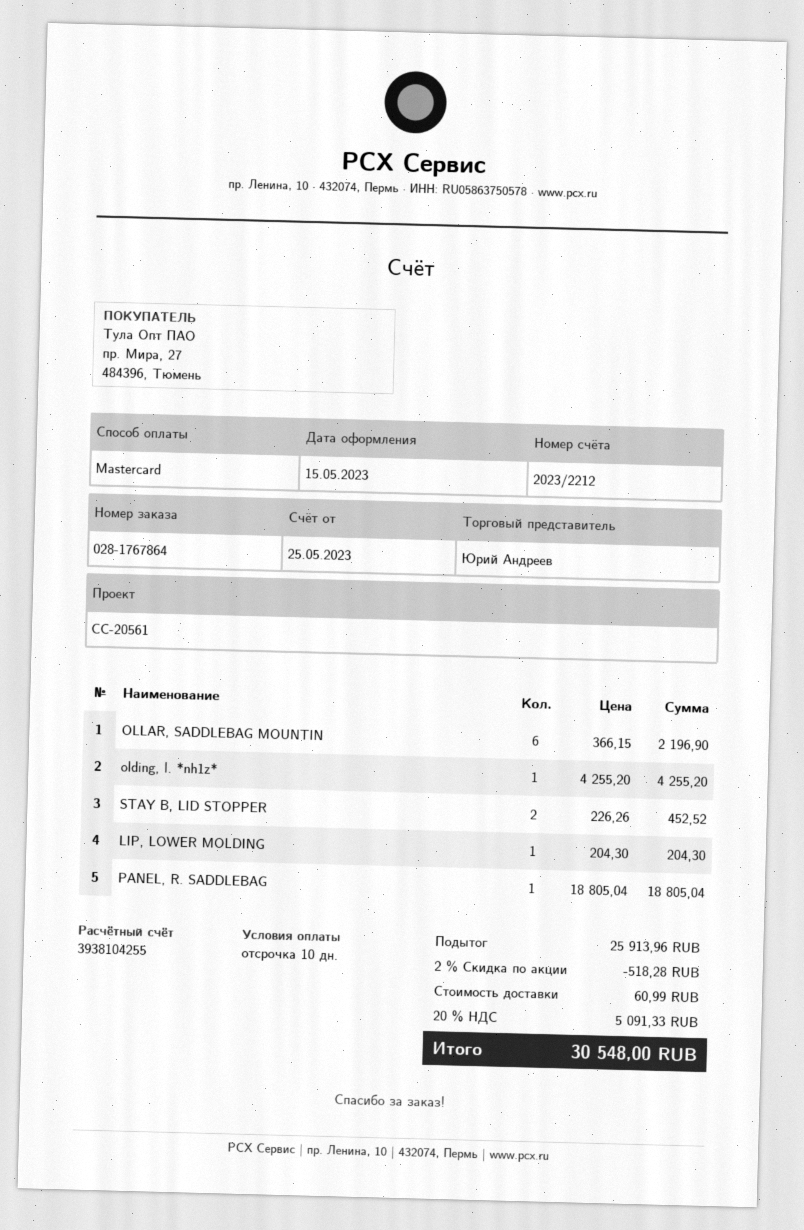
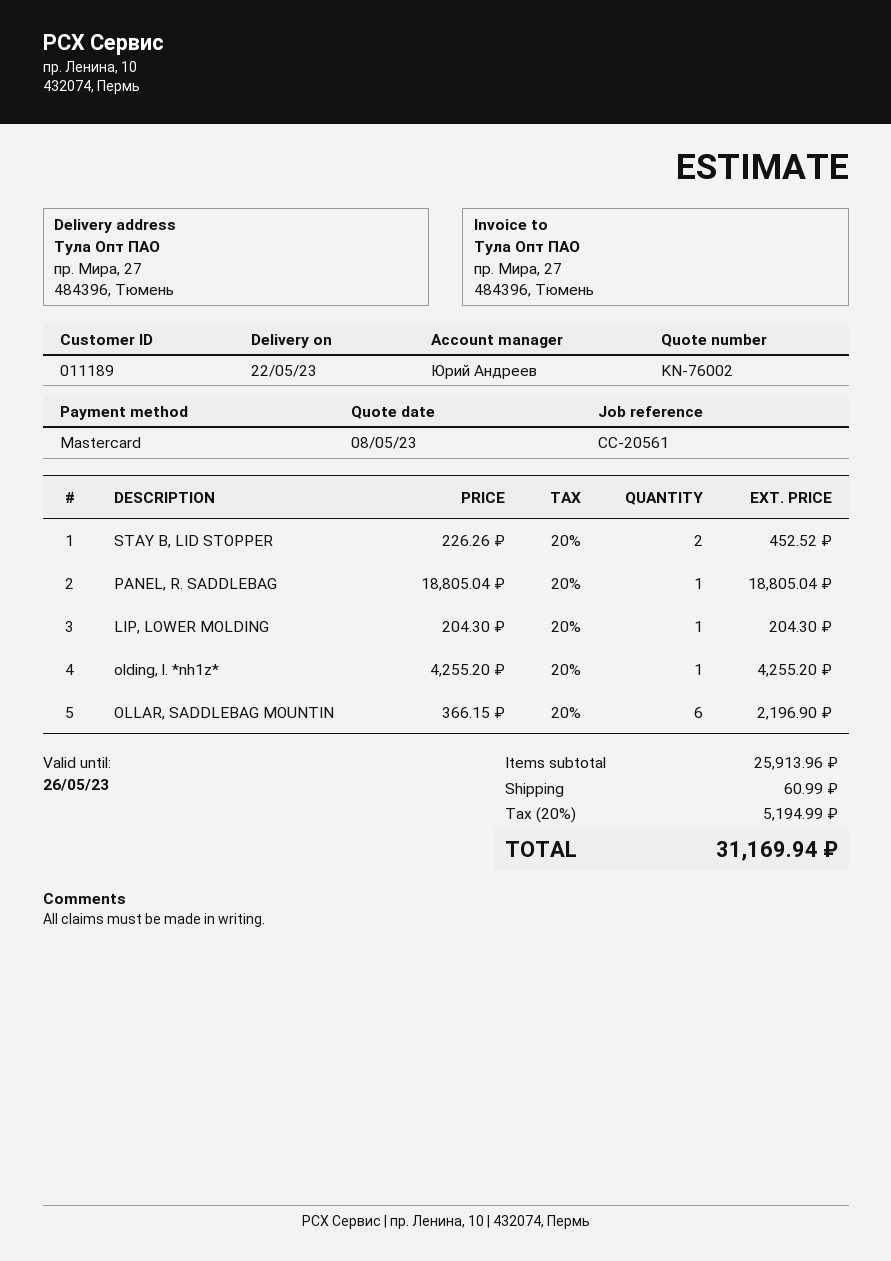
discount: 2% = 518.28 -> none
tax: 20% = 5091.33 -> 20% = 5194.99
total: 30548.00 -> 31169.94

